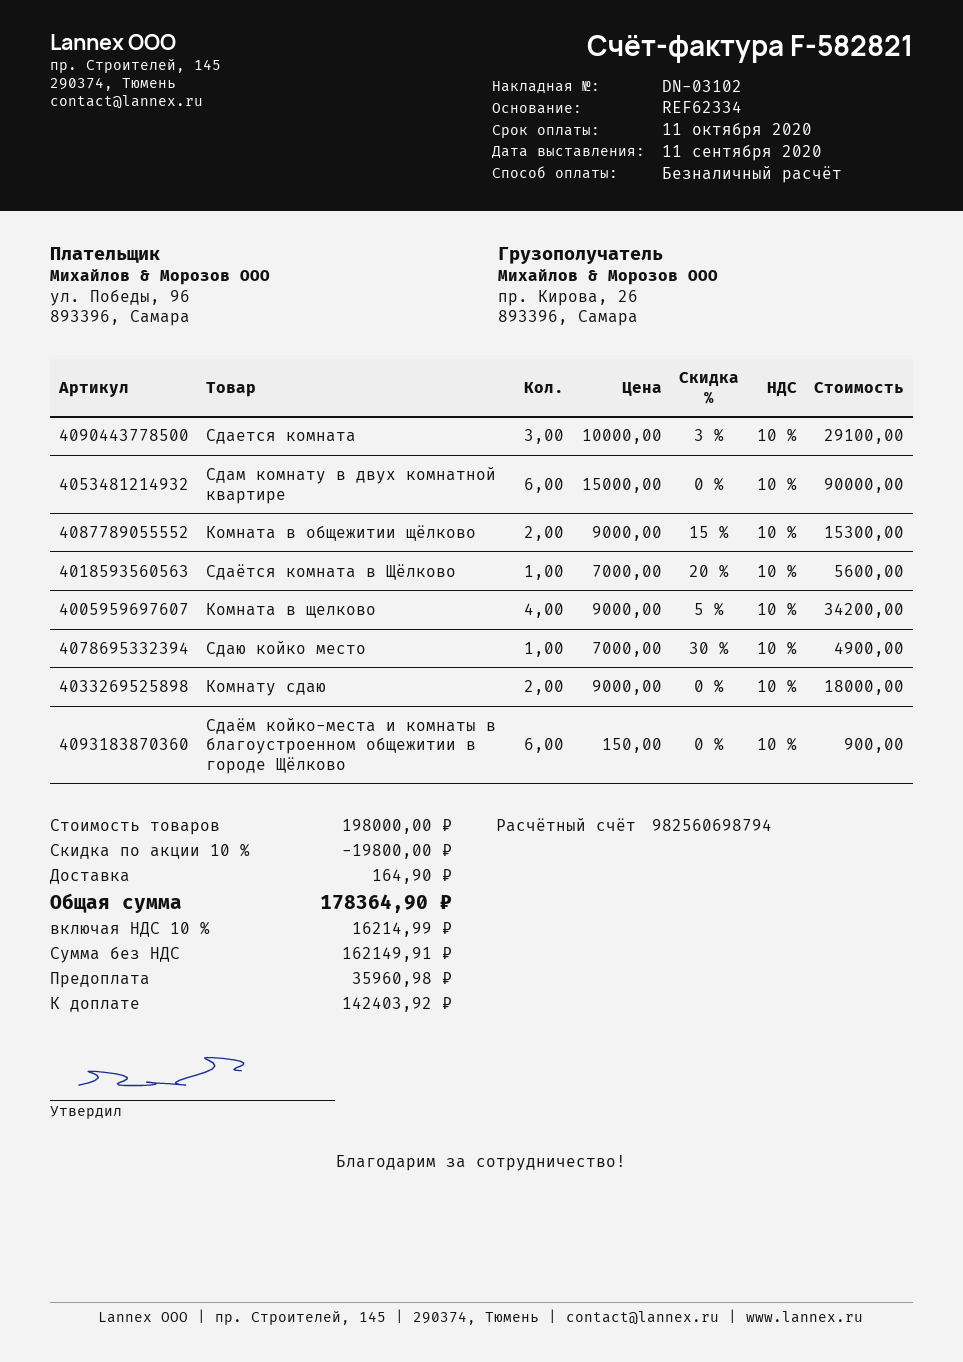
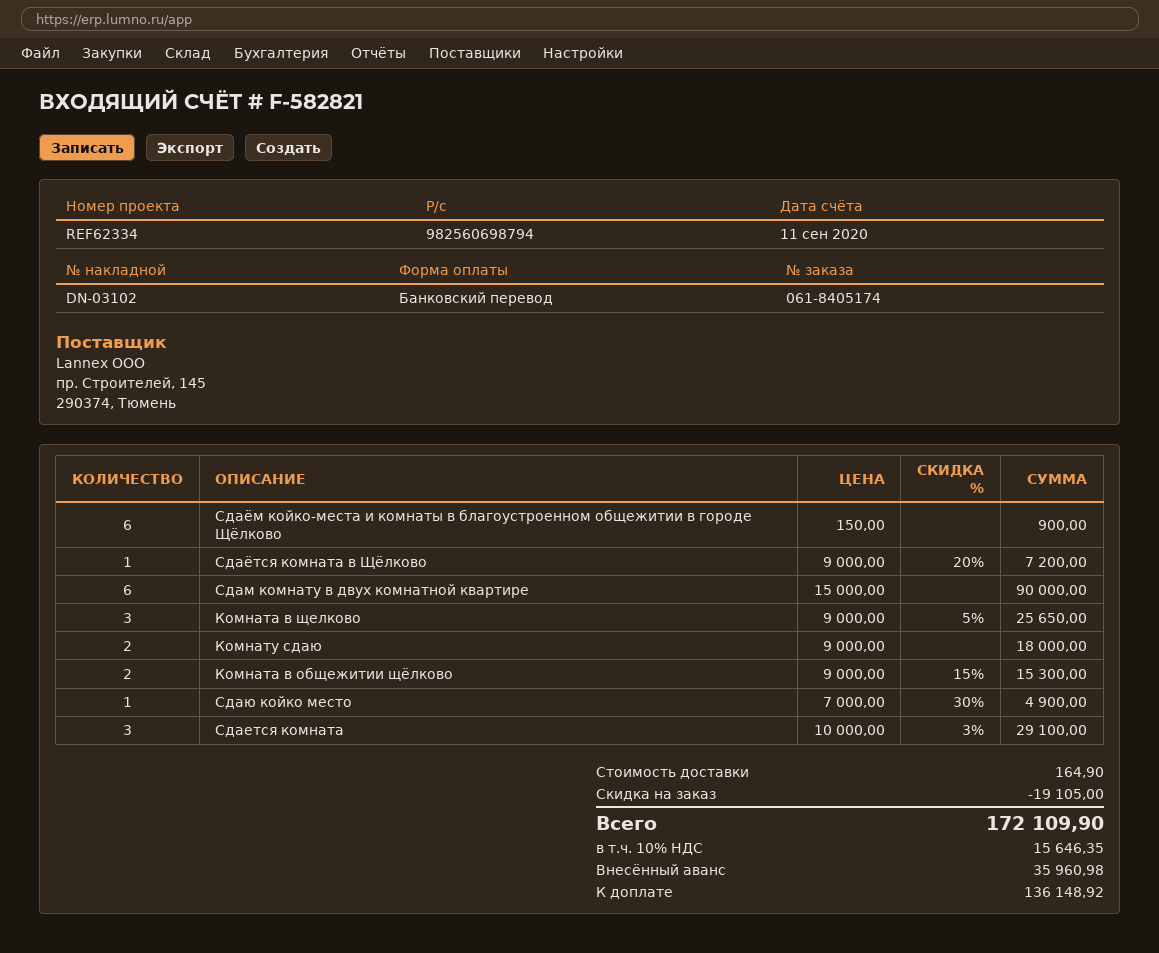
Сдаётся комната в Щёлково: 1 x 7000.00 - 20% = 5600.00 -> 1 x 9000.00 - 20% = 7200.00
Комната в щелково: 4 x 9000.00 - 5% = 34200.00 -> 3 x 9000.00 - 5% = 25650.00
discount: 19800.00 -> 19105.00
tax: 10% = 16214.99 -> 10% = 15646.35
total: 178364.90 -> 172109.90
balance: 142403.92 -> 136148.92

